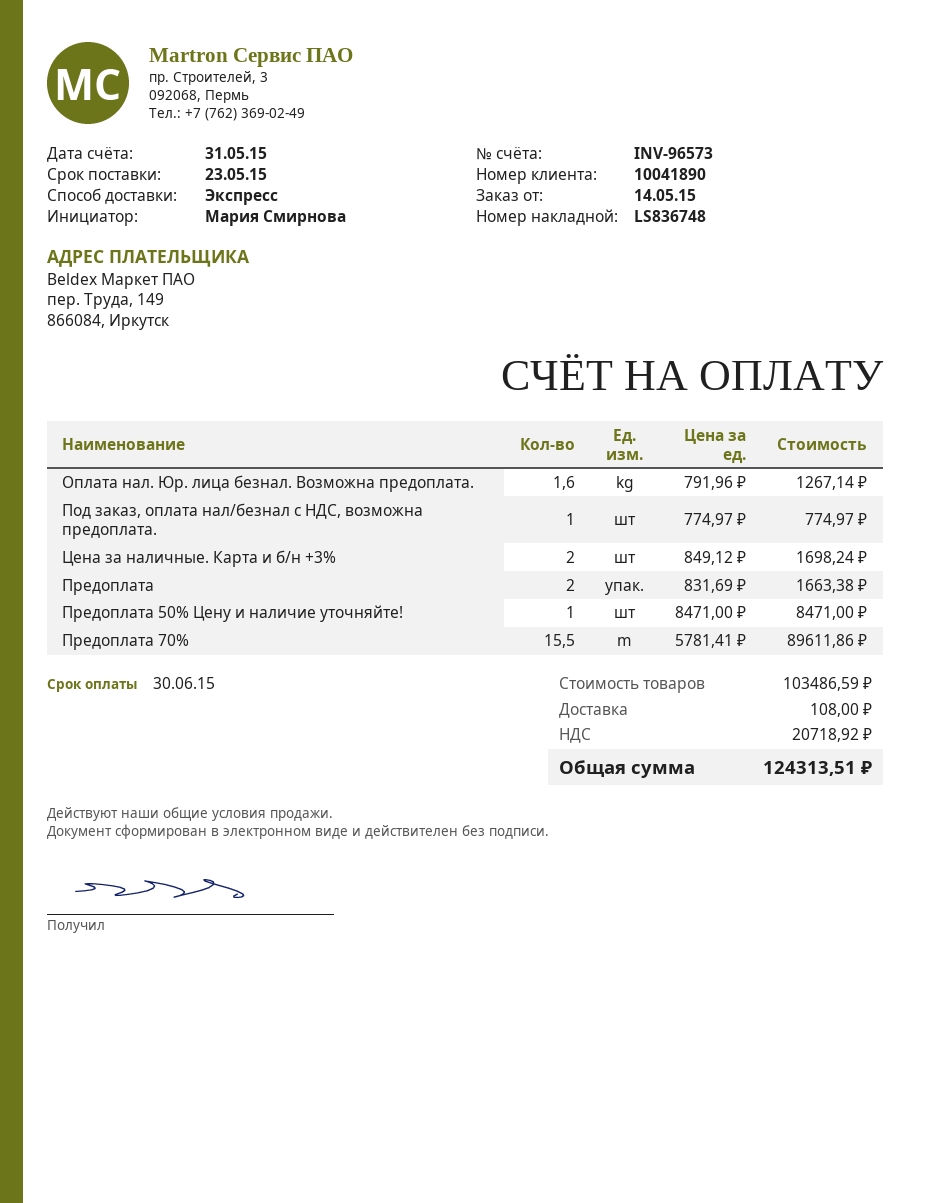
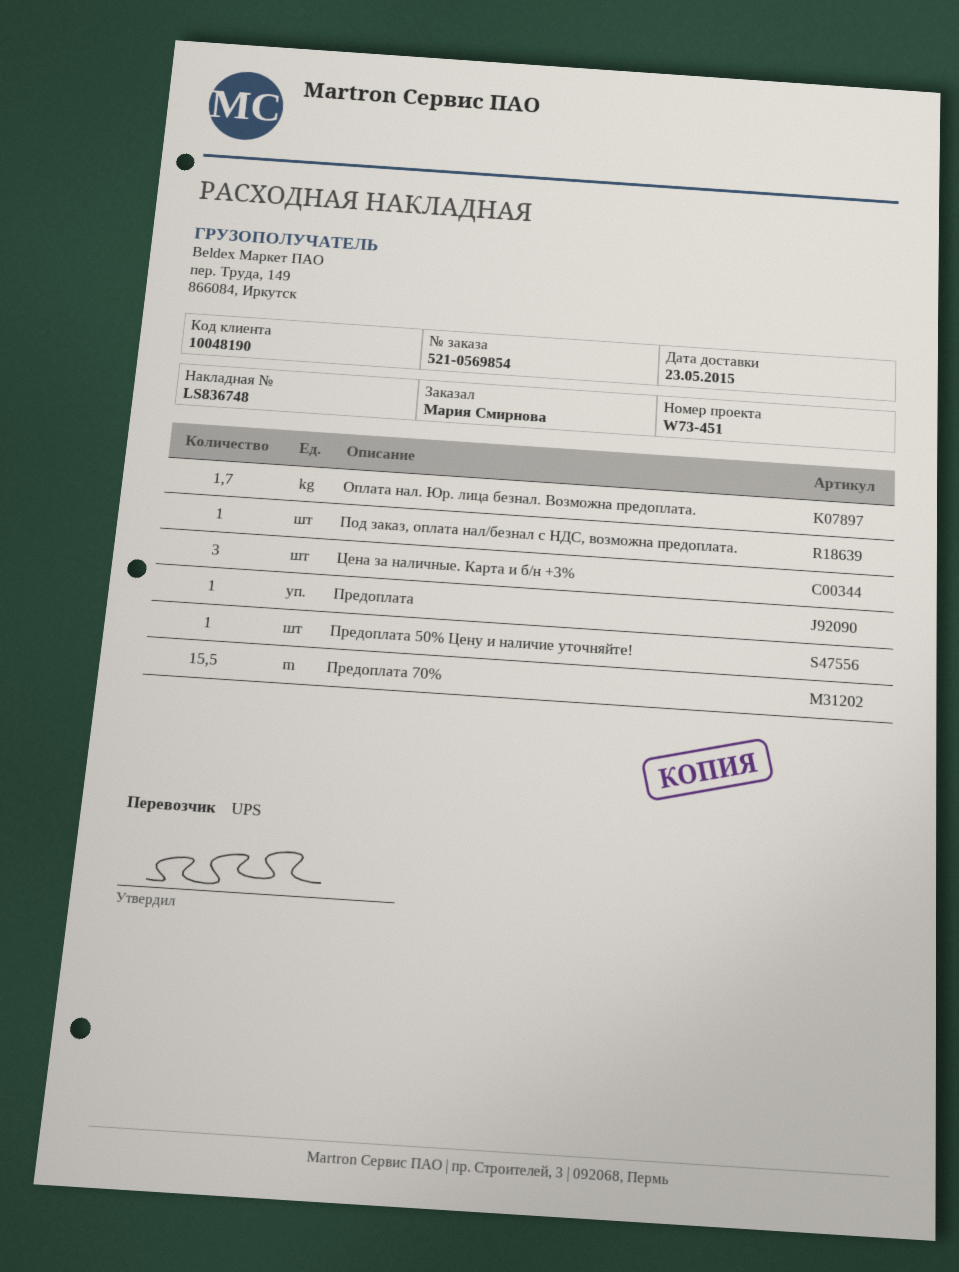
customer number: 10041890 -> 10048190
shipping method: express -> UPS
Оплата нал. Юр. лица безнал. Возможна предоплата.: 1.6 -> 1.7
Цена за наличные. Карта и б/н +3%: 2 -> 3
Предоплата: 2 -> 1

